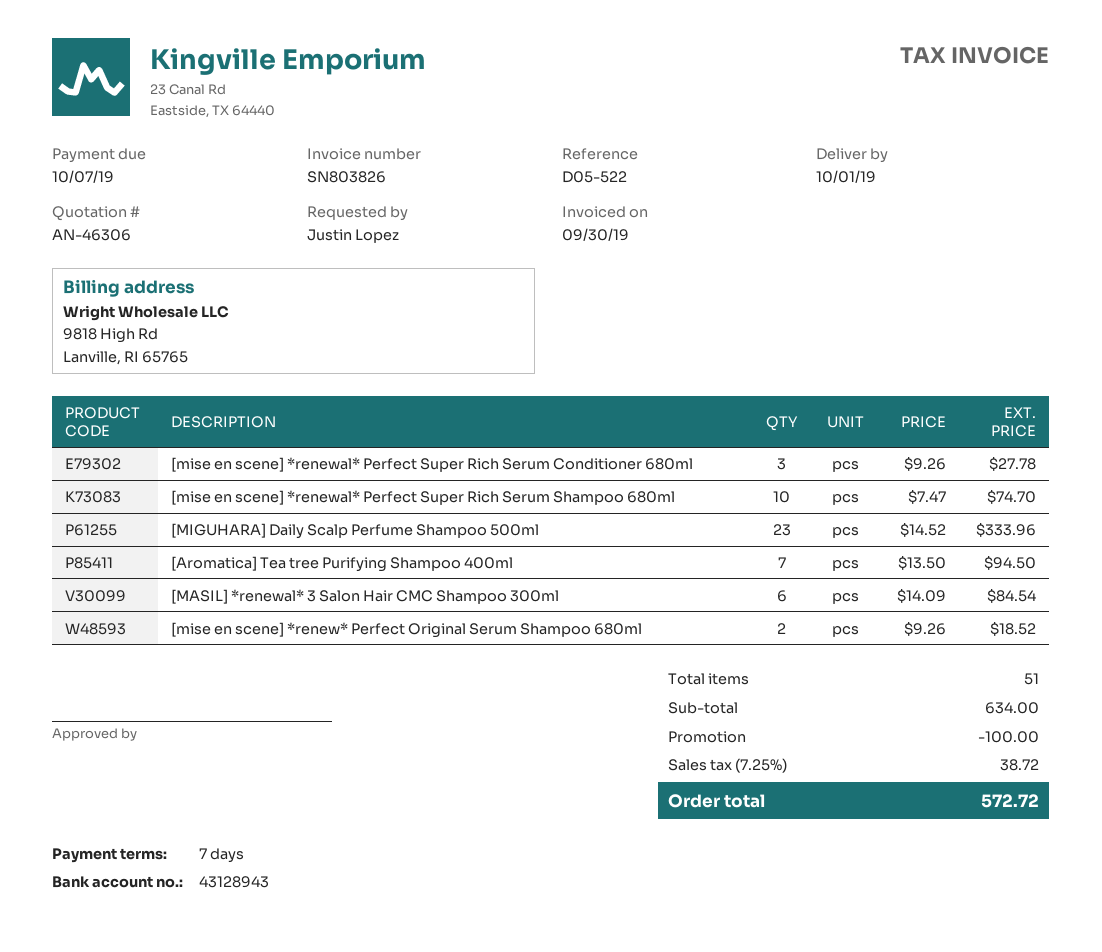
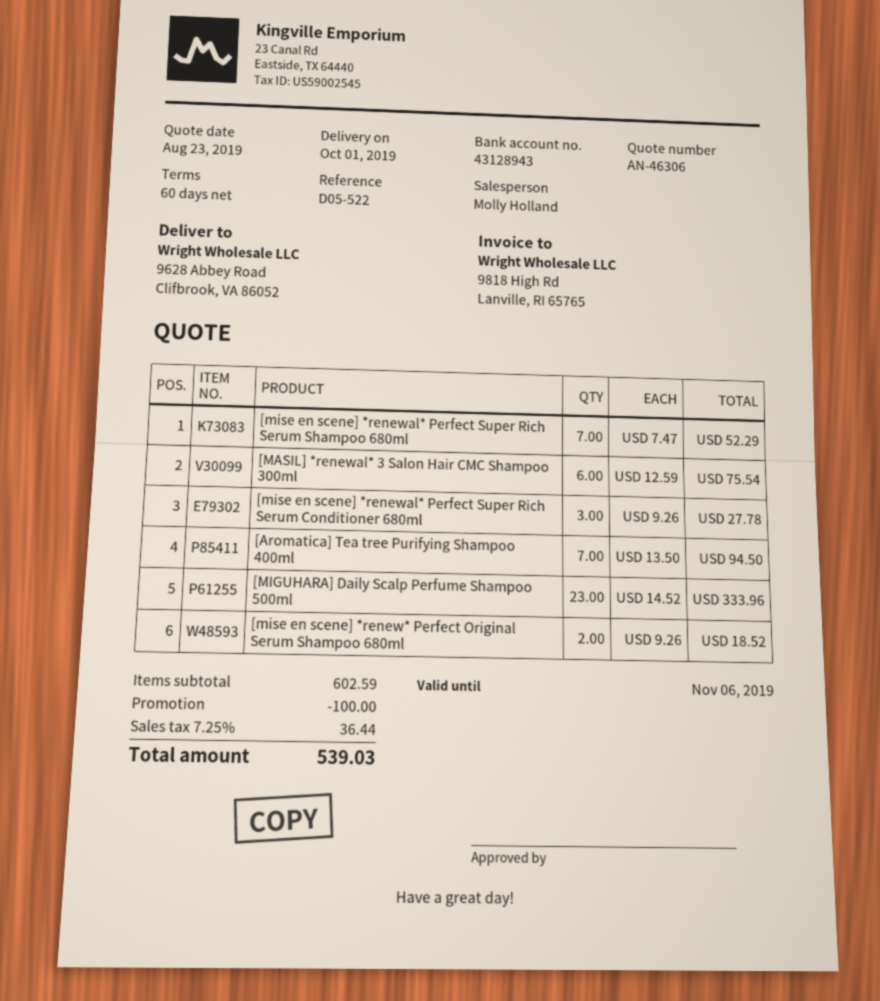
payment terms: 7 days -> 60 days
[mise en scene] *renewal* Perfect Super Rich Serum Shampoo 680ml: 10 x 7.47 = 74.70 -> 7 x 7.47 = 52.29
[MASIL] *renewal* 3 Salon Hair CMC Shampoo 300ml: 6 x 14.09 = 84.54 -> 6 x 12.59 = 75.54
subtotal: 634.00 -> 602.59
tax: 7.25% = 38.72 -> 7.25% = 36.44
total: 572.72 -> 539.03

